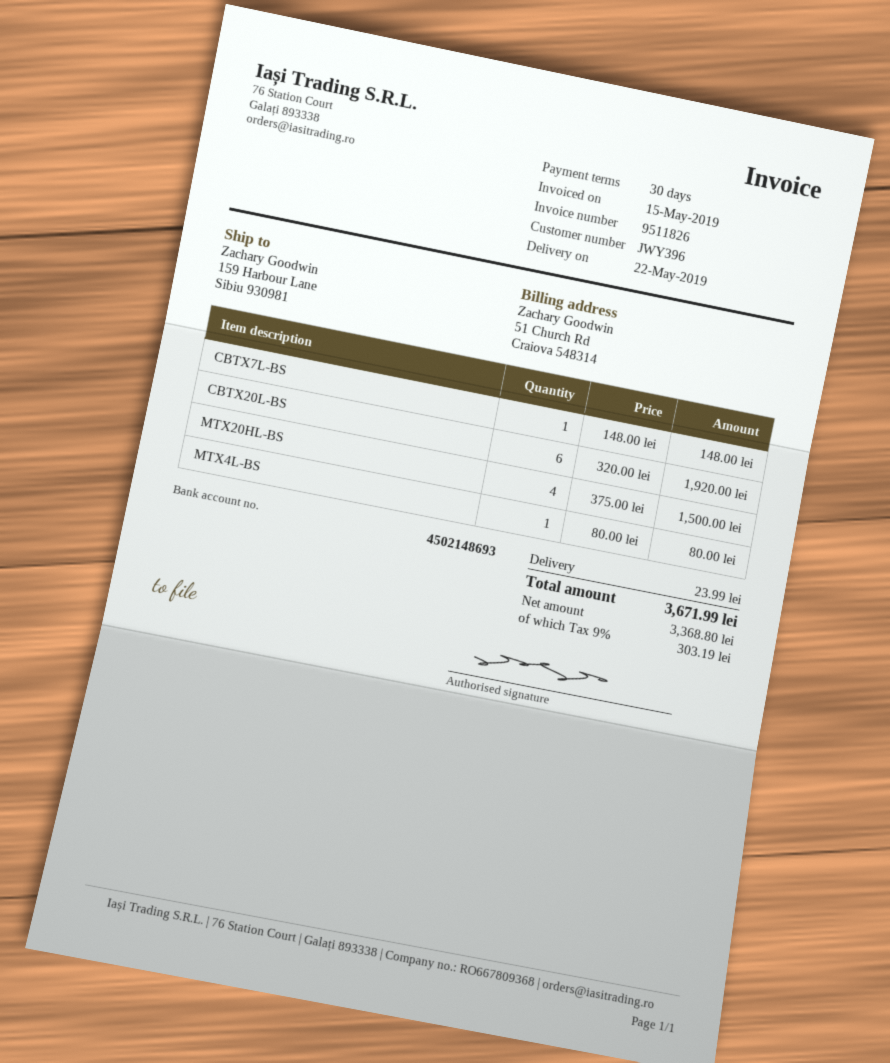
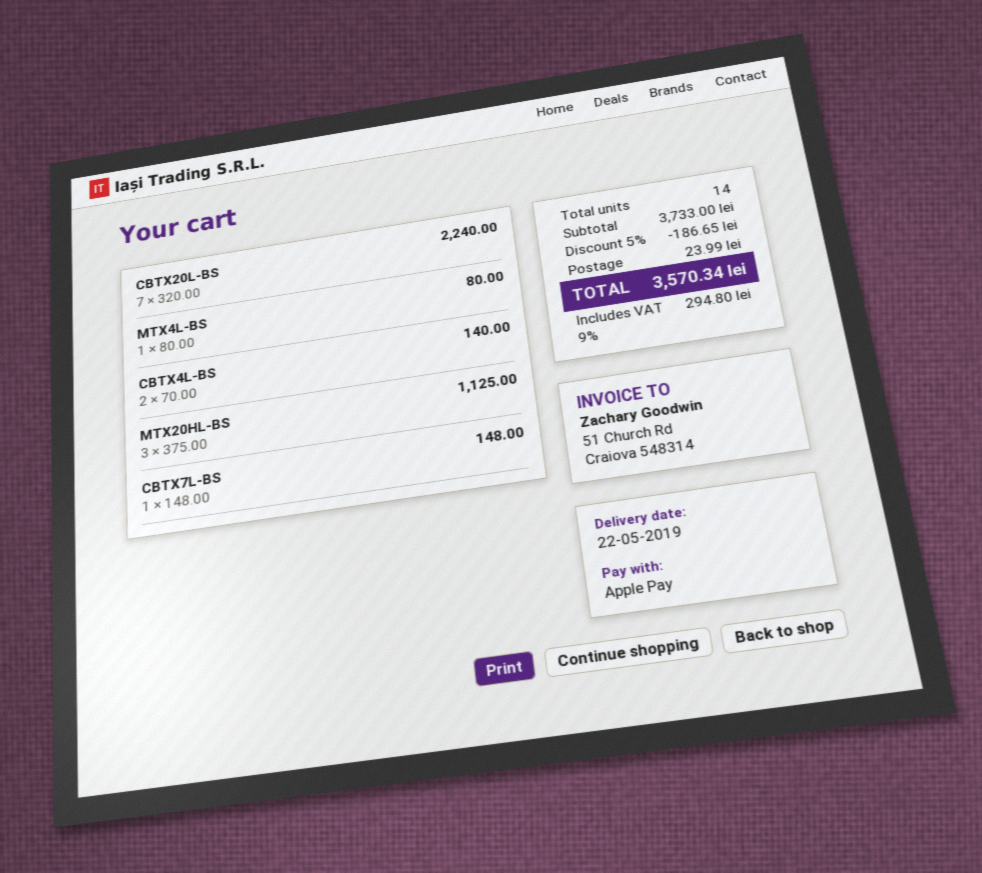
CBTX20L-BS: 6 x 320.00 = 1920.00 -> 7 x 320.00 = 2240.00
MTX20HL-BS: 4 x 375.00 = 1500.00 -> 3 x 375.00 = 1125.00
CBTX4L-BS: none -> 2 x 70.00 = 140.00
discount: none -> 5% = 186.65
tax: 9% = 303.19 -> 9% = 294.80
total: 3671.99 -> 3570.34

